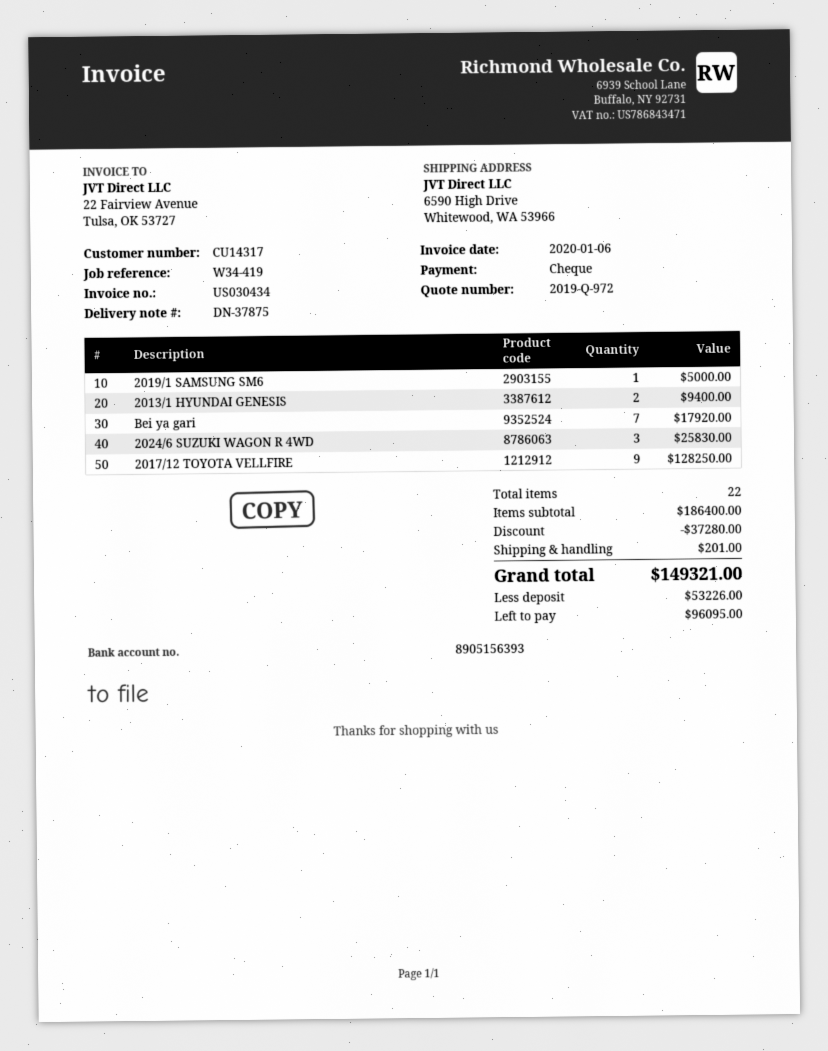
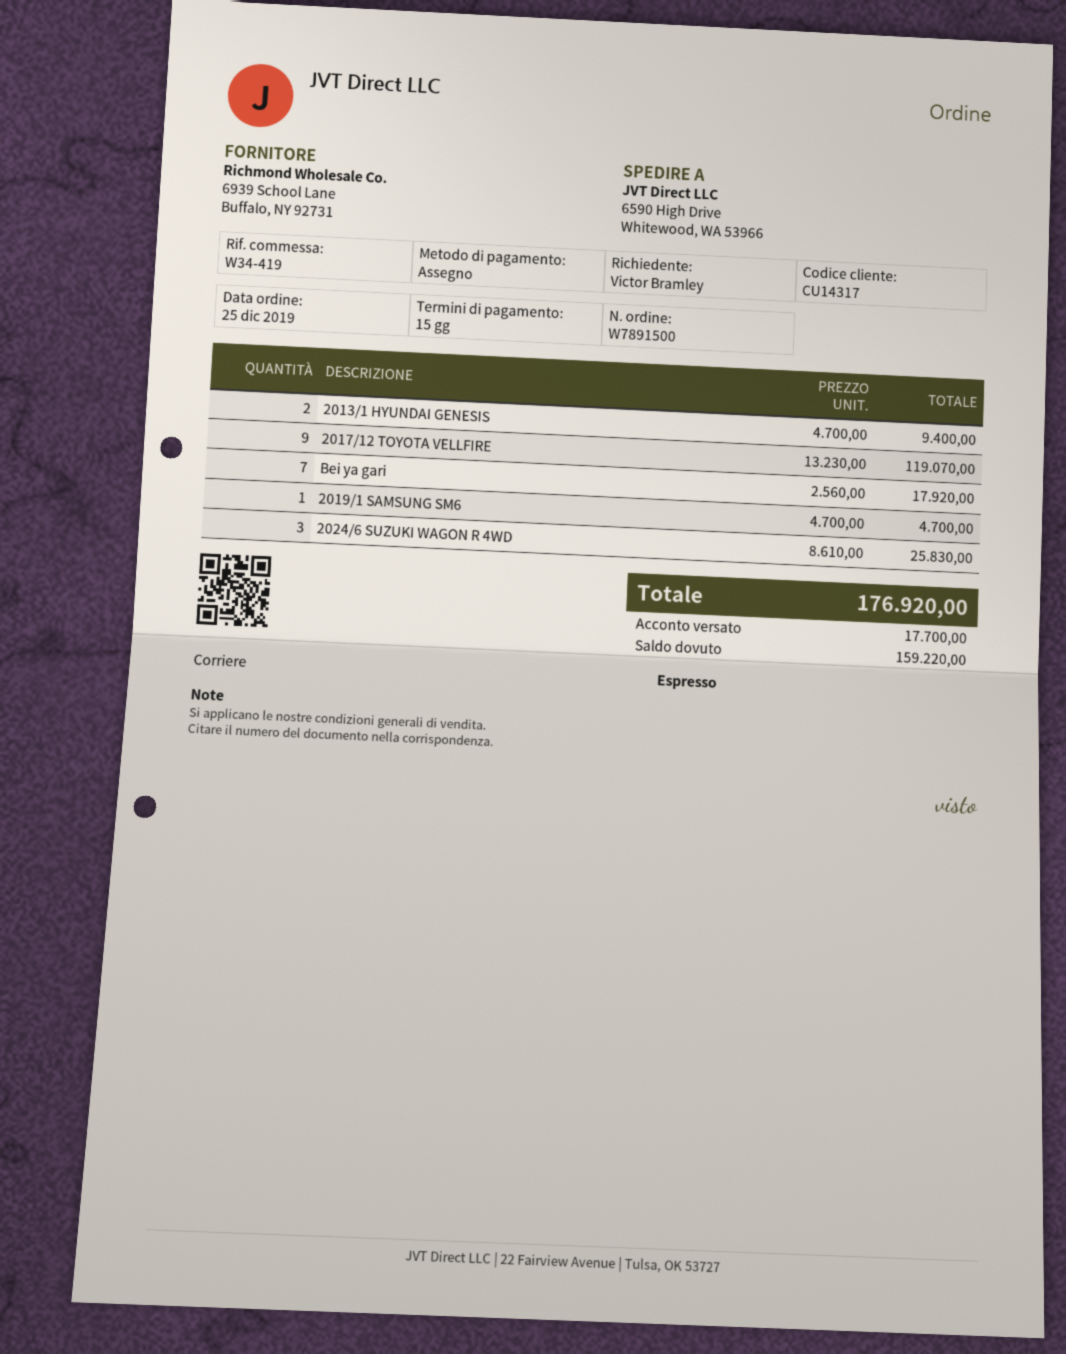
2019/1 SAMSUNG SM6: 1 for 5000.00 -> 1 for 4700.00
2017/12 TOYOTA VELLFIRE: 9 for 128250.00 -> 9 for 119070.00
discount: 37280.00 -> none
shipping: 201.00 -> none
total: 149321.00 -> 176920.00
deposit: 53226.00 -> 17700.00
balance: 96095.00 -> 159220.00

